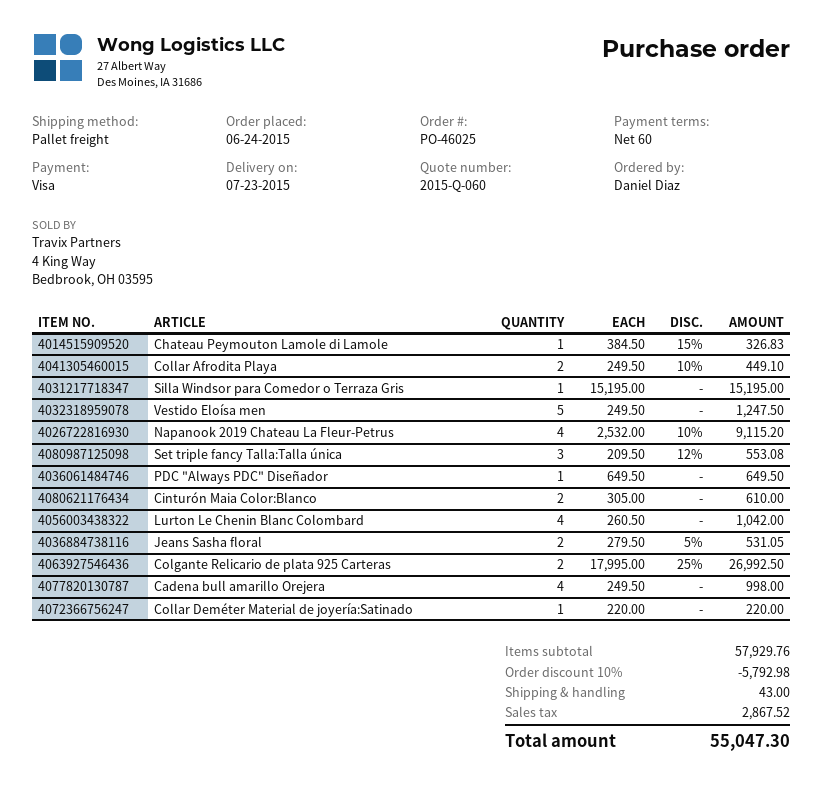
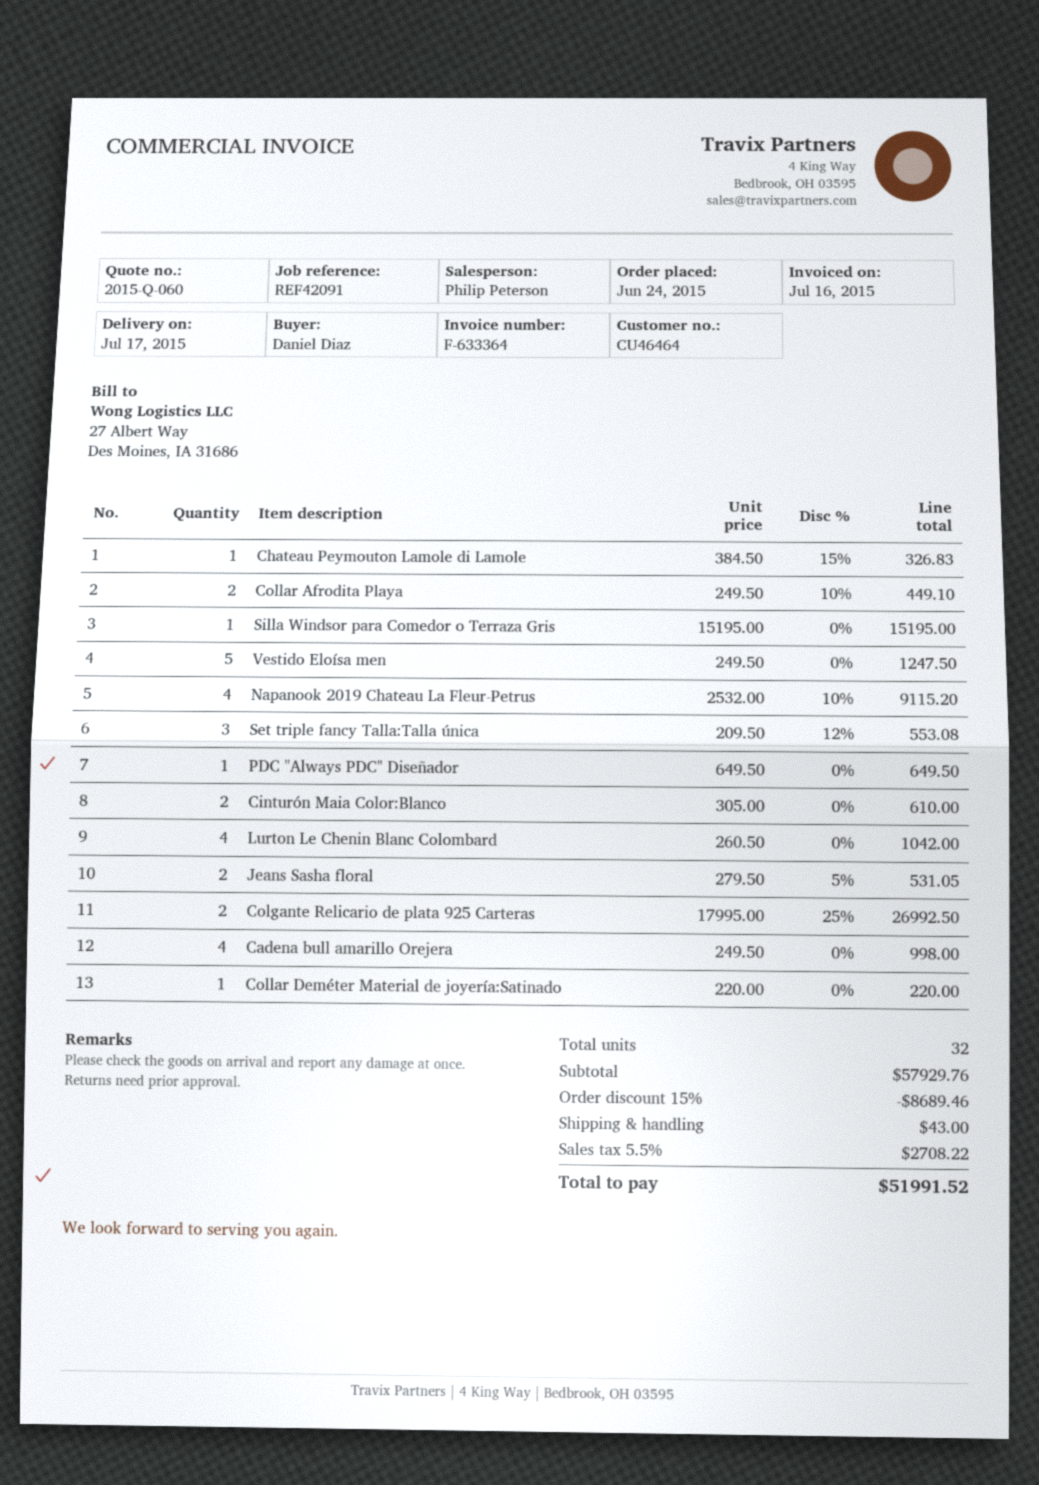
delivery date: 2015-07-23 -> 2015-07-17
discount: 10% = 5792.98 -> 15% = 8689.46
tax: 2867.52 -> 2708.22
total: 55047.30 -> 51991.52

